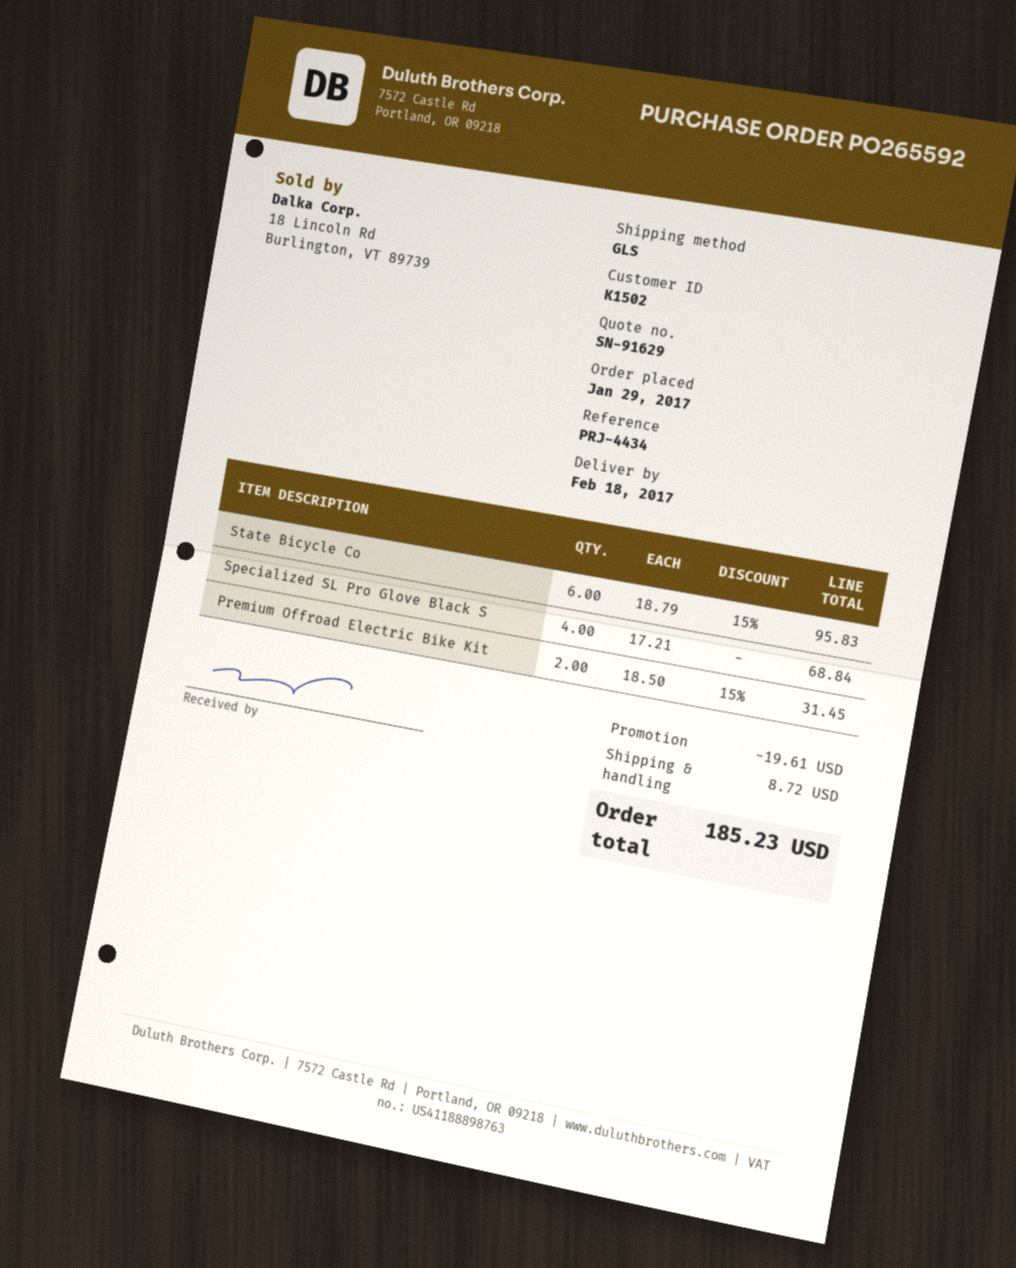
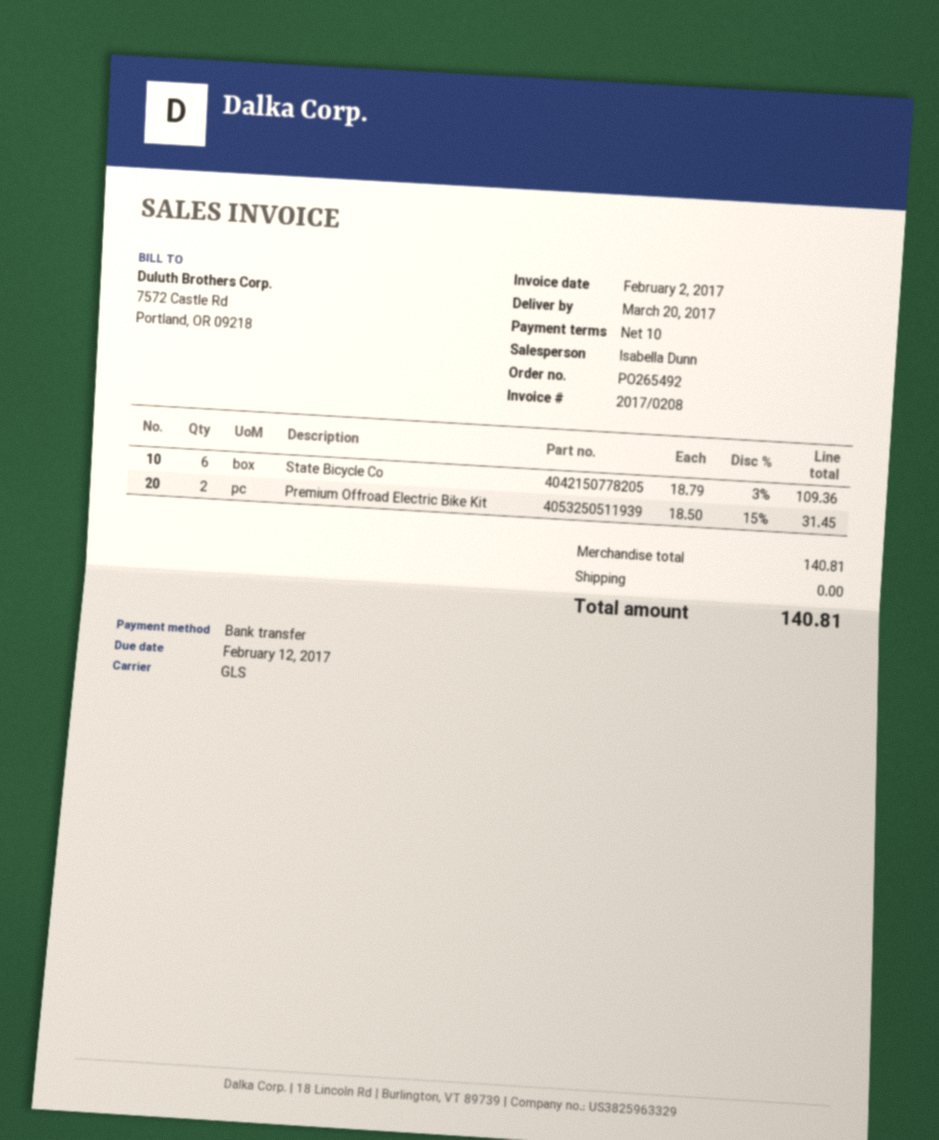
order number: PO265592 -> PO265492
delivery date: 2017-02-18 -> 2017-03-20
State Bicycle Co: 6 x 18.79 - 15% = 95.83 -> 6 x 18.79 - 3% = 109.36
Specialized SL Pro Glove Black S: 4 x 17.21 = 68.84 -> none
discount: 19.61 -> none
shipping: 8.72 -> 0.00
total: 185.23 -> 140.81

